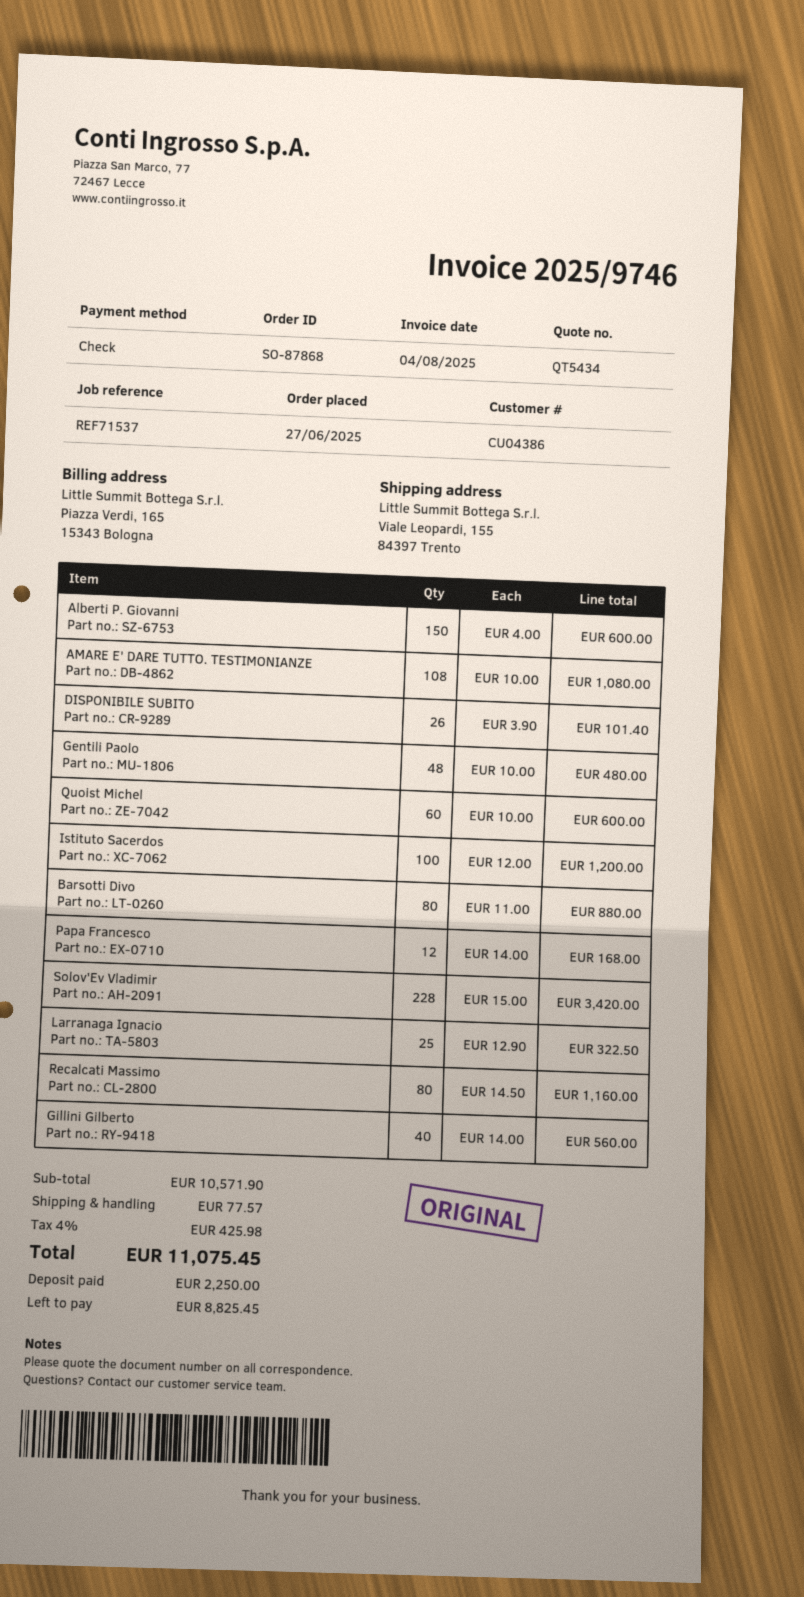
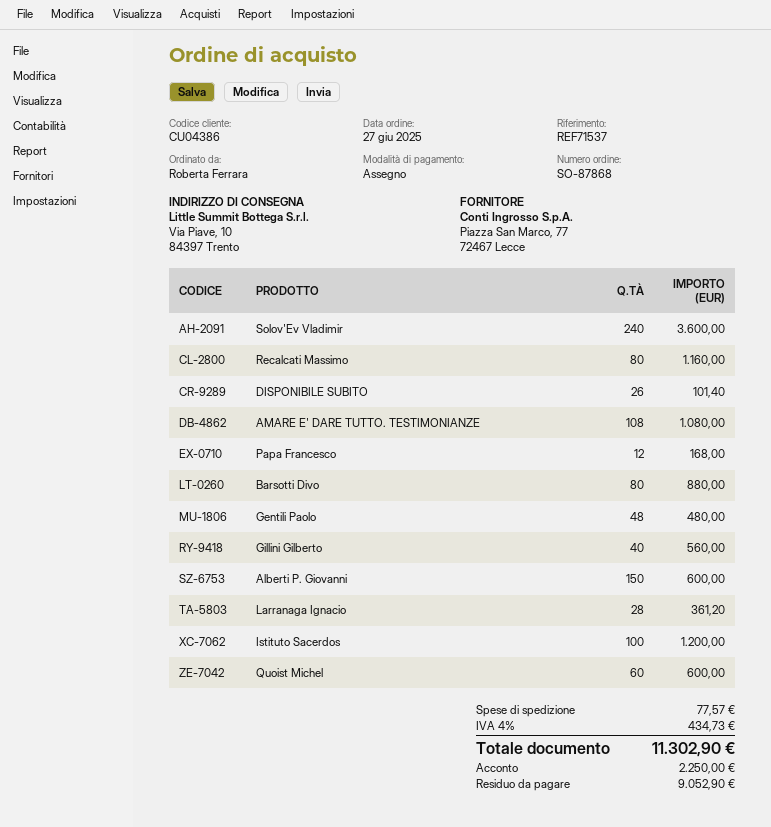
ship to: Viale Leopardi, 155, 84397 Trento -> Via Piave, 10, 84397 Trento
Solov'Ev Vladimir: 228 for 3420.00 -> 240 for 3600.00
Larranaga Ignacio: 25 for 322.50 -> 28 for 361.20
tax: 4% = 425.98 -> 4% = 434.73
total: 11075.45 -> 11302.90
balance: 8825.45 -> 9052.90

